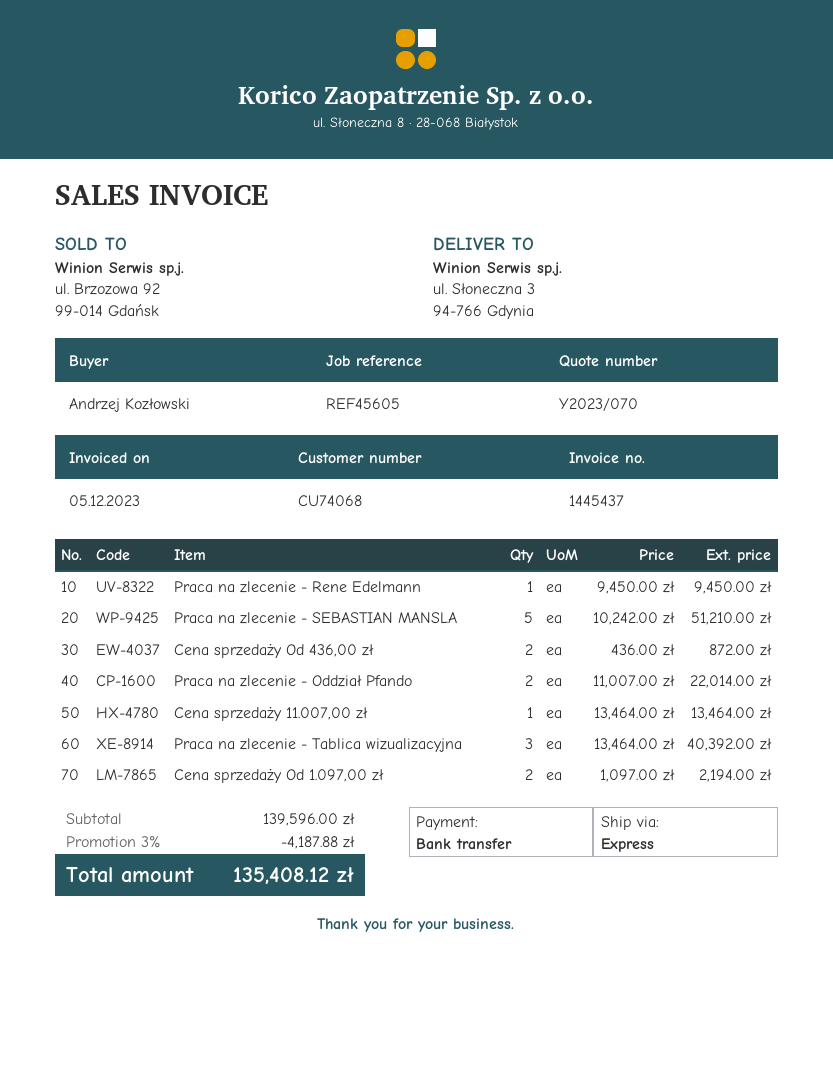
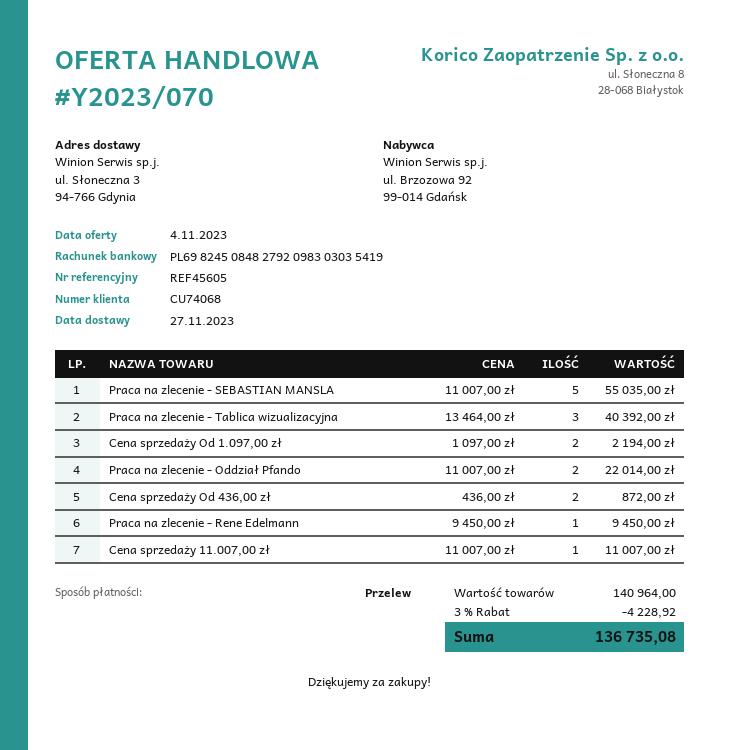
Praca na zlecenie - SEBASTIAN MANSLA: 5 x 10242.00 = 51210.00 -> 5 x 11007.00 = 55035.00
Cena sprzedaży 11.007,00 zł: 1 x 13464.00 = 13464.00 -> 1 x 11007.00 = 11007.00
subtotal: 139596.00 -> 140964.00
discount: 3% = 4187.88 -> 3% = 4228.92
total: 135408.12 -> 136735.08

